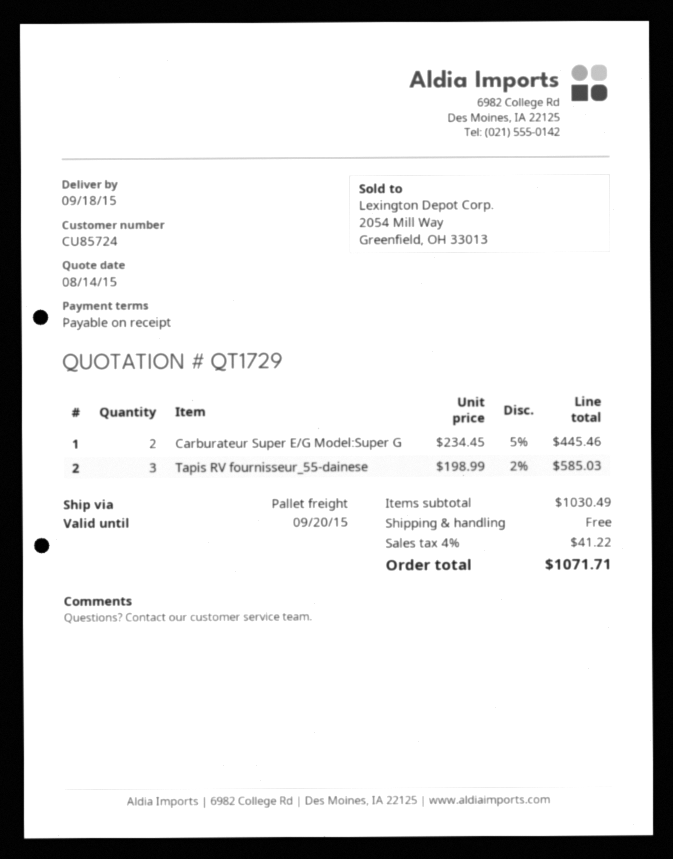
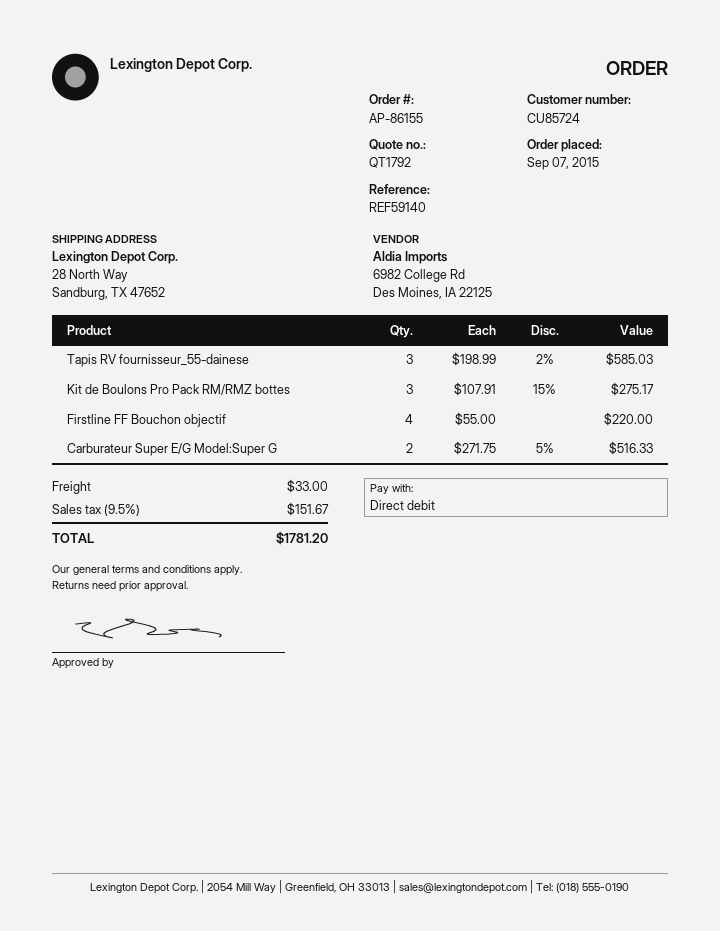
quote number: QT1729 -> QT1792
Carburateur Super E/G Model:Super G: 2 x 234.45 - 5% = 445.46 -> 2 x 271.75 - 5% = 516.33
Kit de Boulons Pro Pack RM/RMZ bottes: none -> 3 x 107.91 - 15% = 275.17
Firstline FF Bouchon objectif: none -> 4 x 55.00 = 220.00
shipping: 0.00 -> 33.00
tax: 4% = 41.22 -> 9.5% = 151.67
total: 1071.71 -> 1781.20

